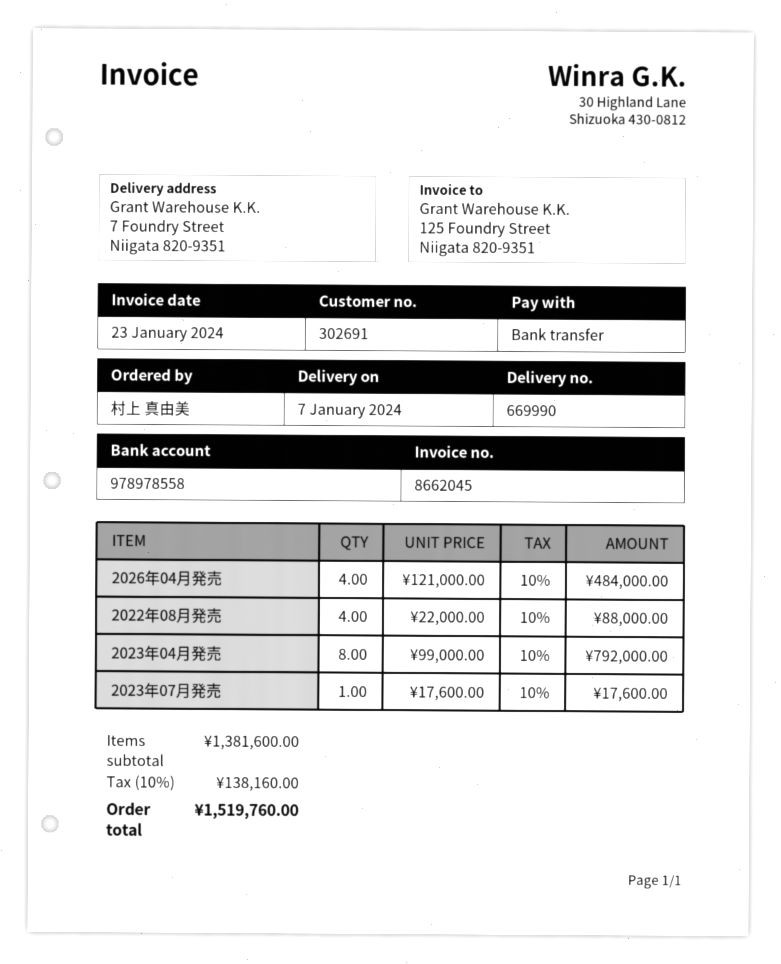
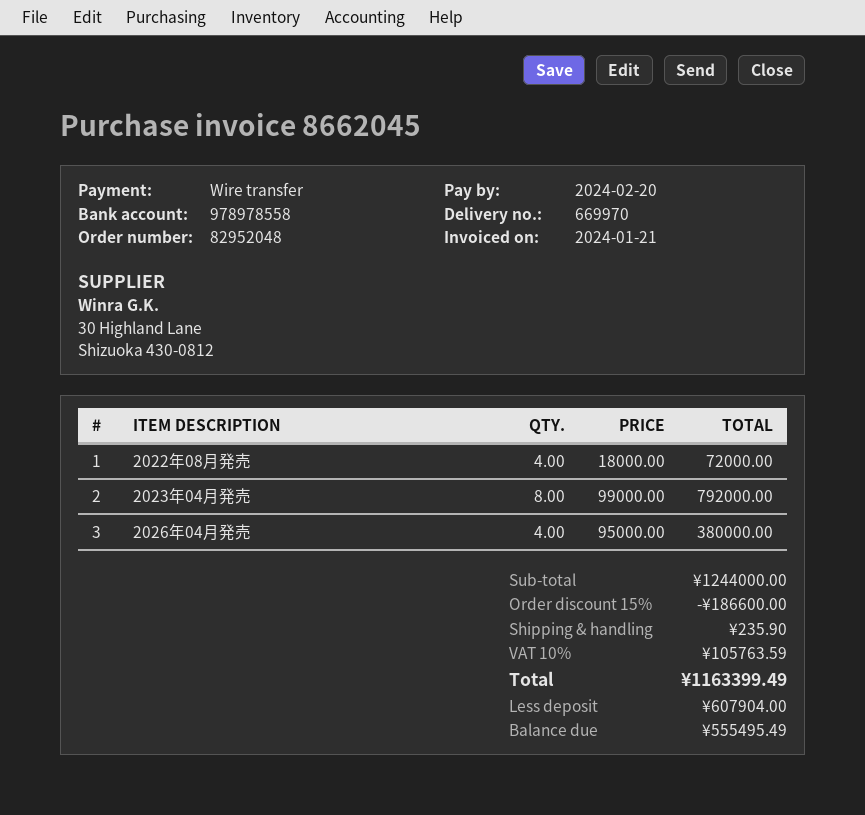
delivery note number: 669990 -> 669970
invoice date: 2024-01-23 -> 2024-01-21
2026年04月発売: 4 x 121000.00 = 484000.00 -> 4 x 95000.00 = 380000.00
2022年08月発売: 4 x 22000.00 = 88000.00 -> 4 x 18000.00 = 72000.00
2023年07月発売: 1 x 17600.00 = 17600.00 -> none
subtotal: 1381600.00 -> 1244000.00
discount: none -> 15% = 186600.00
shipping: none -> 235.90
tax: 10% = 138160.00 -> 10% = 105763.59
total: 1519760.00 -> 1163399.49

